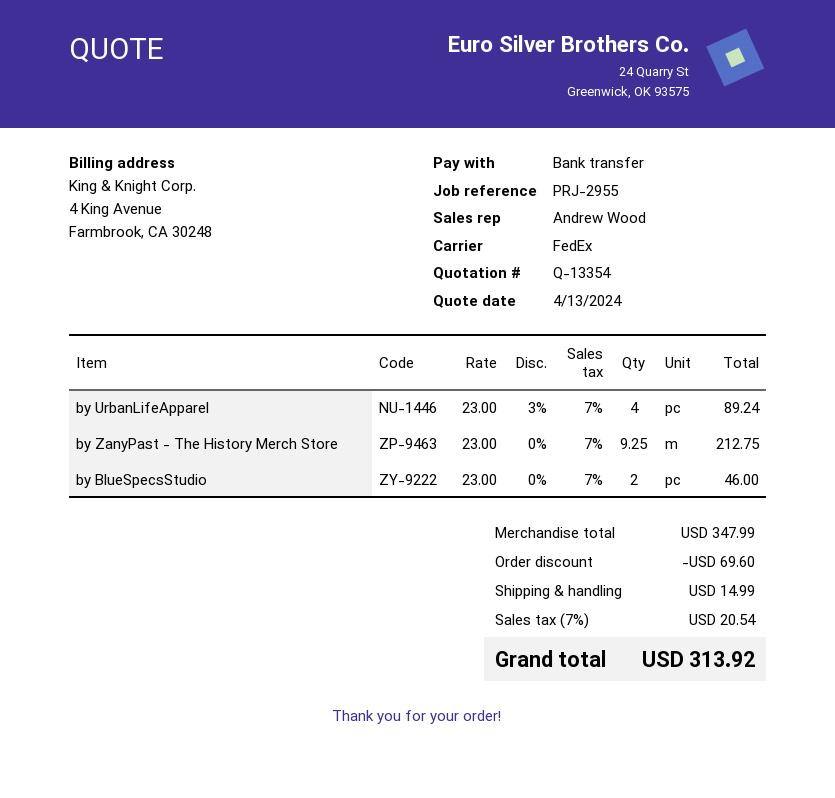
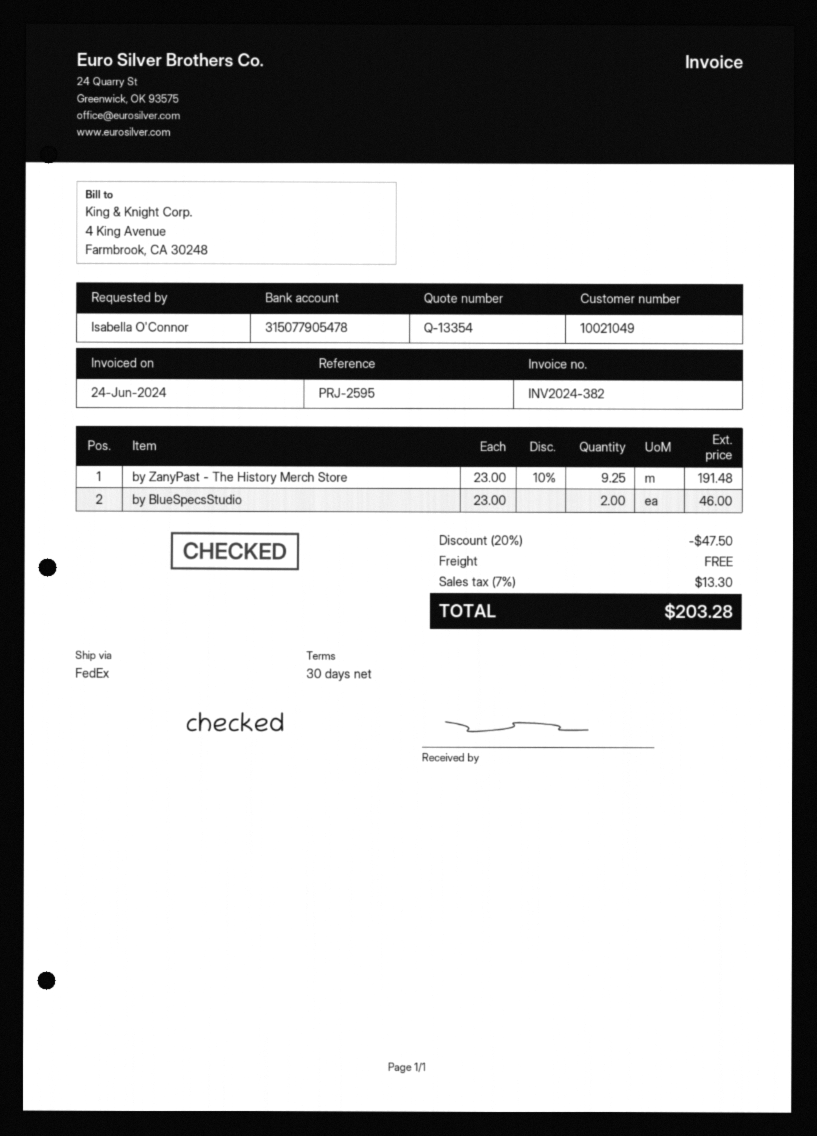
reference: PRJ-2955 -> PRJ-2595
by UrbanLifeApparel: 4 x 23.00 - 3% = 89.24 -> none
by ZanyPast - The History Merch Store: 9.25 x 23.00 = 212.75 -> 9.25 x 23.00 - 10% = 191.48
discount: 69.60 -> 47.50
shipping: 14.99 -> 0.00
tax: 7% = 20.54 -> 7% = 13.30
total: 313.92 -> 203.28

